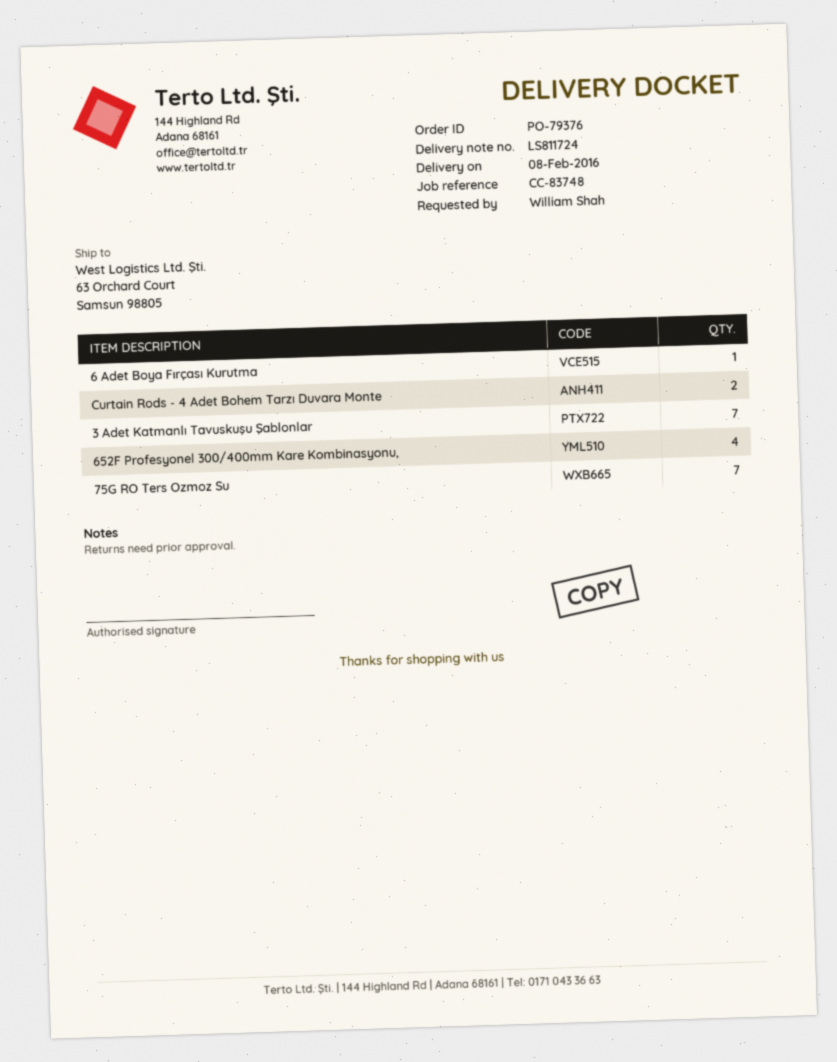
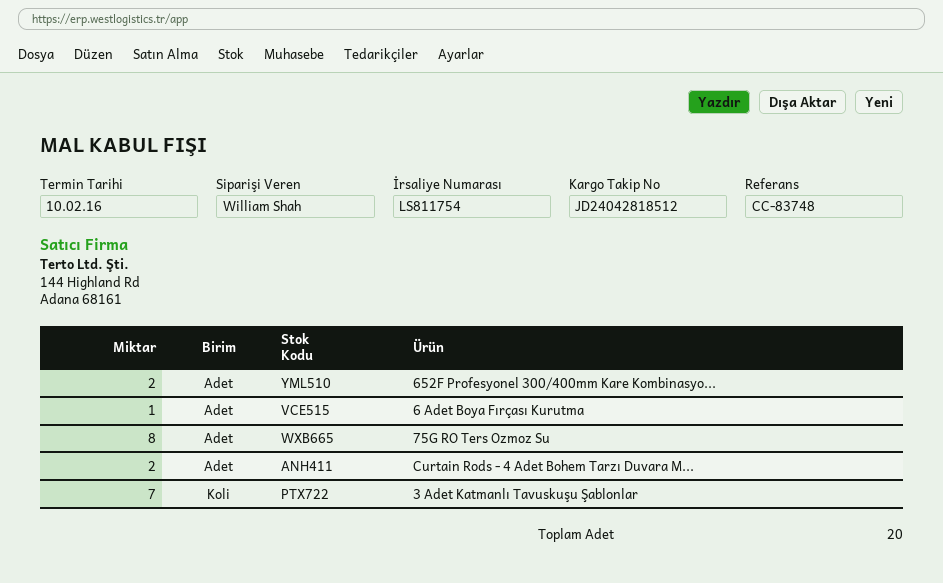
delivery note number: LS811724 -> LS811754
delivery date: 2016-02-08 -> 2016-02-10
652F Profesyonel 300/400mm Kare Kombinasyonu,: 4 -> 2
75G RO Ters Ozmoz Su: 7 -> 8

